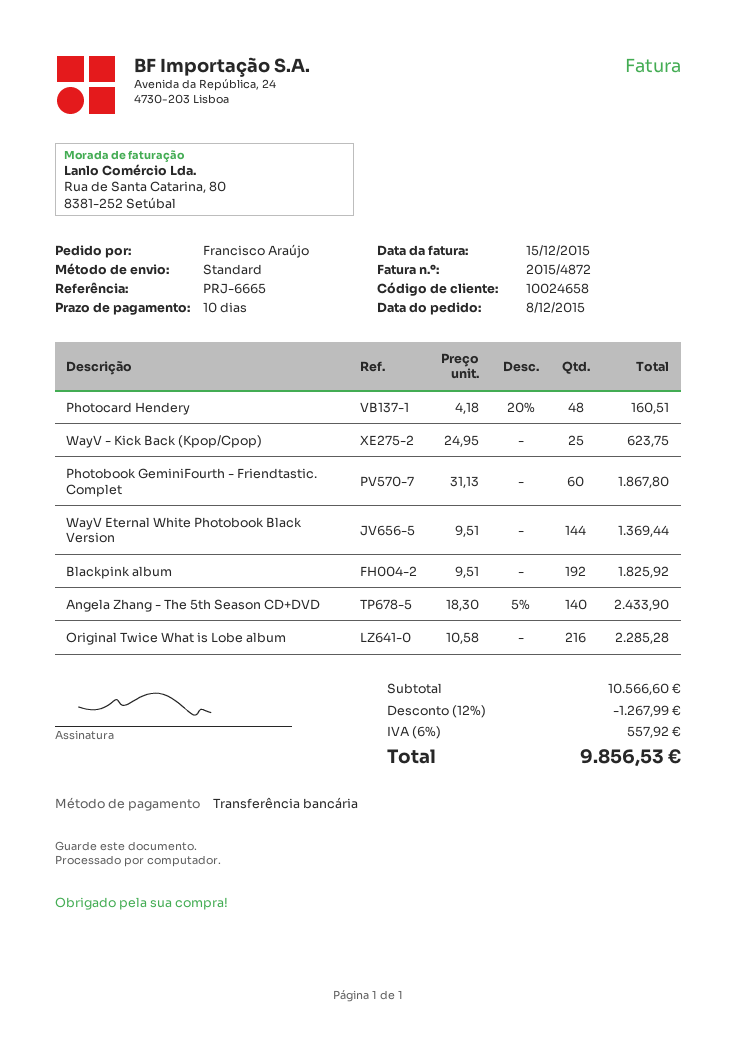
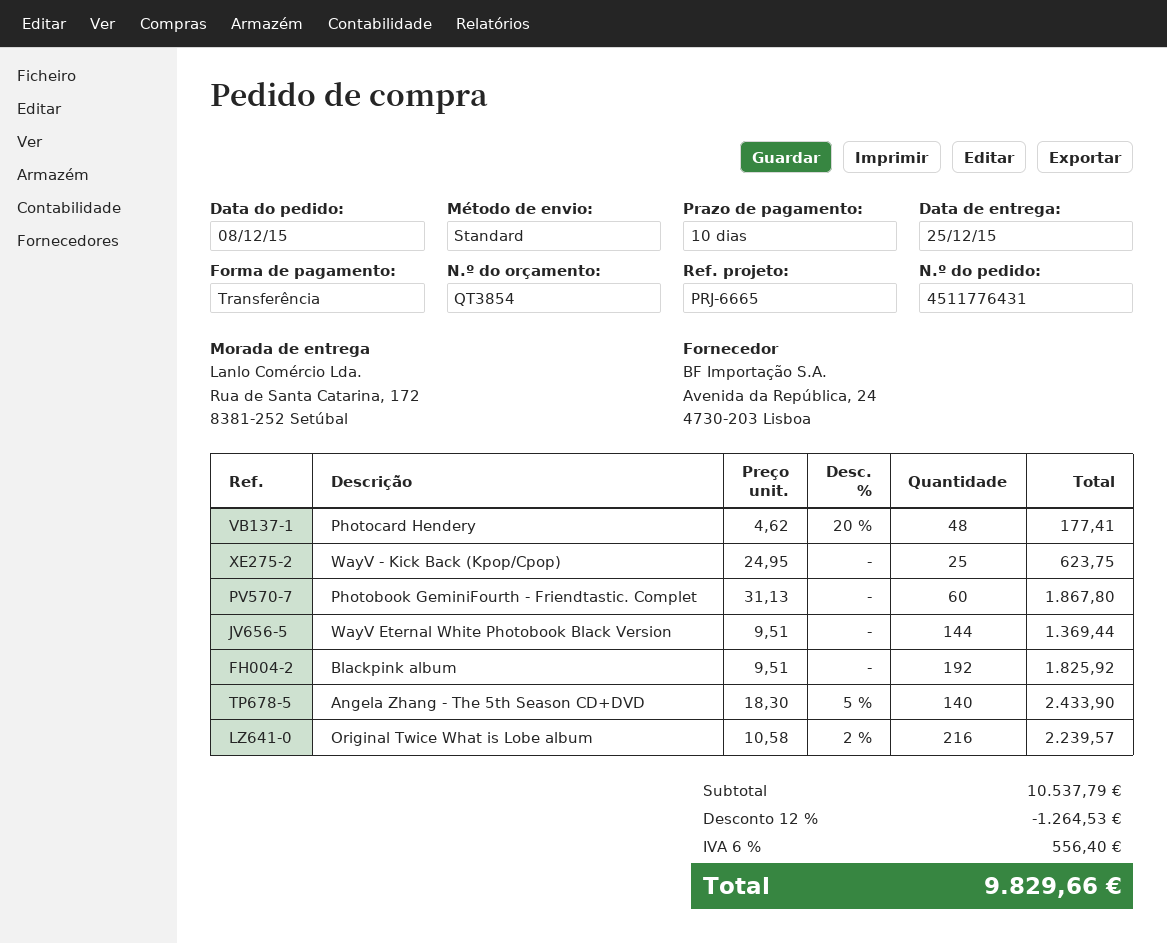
Photocard Hendery: 48 x 4.18 - 20% = 160.51 -> 48 x 4.62 - 20% = 177.41
Original Twice What is Lobe album: 216 x 10.58 = 2285.28 -> 216 x 10.58 - 2% = 2239.57
subtotal: 10566.60 -> 10537.79
discount: 12% = 1267.99 -> 12% = 1264.53
tax: 6% = 557.92 -> 6% = 556.40
total: 9856.53 -> 9829.66

